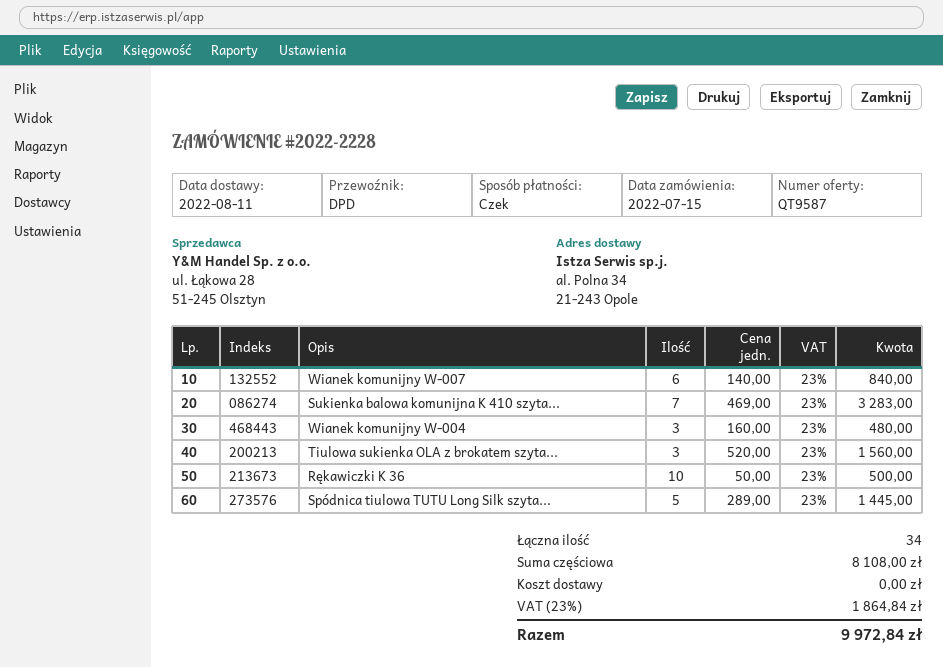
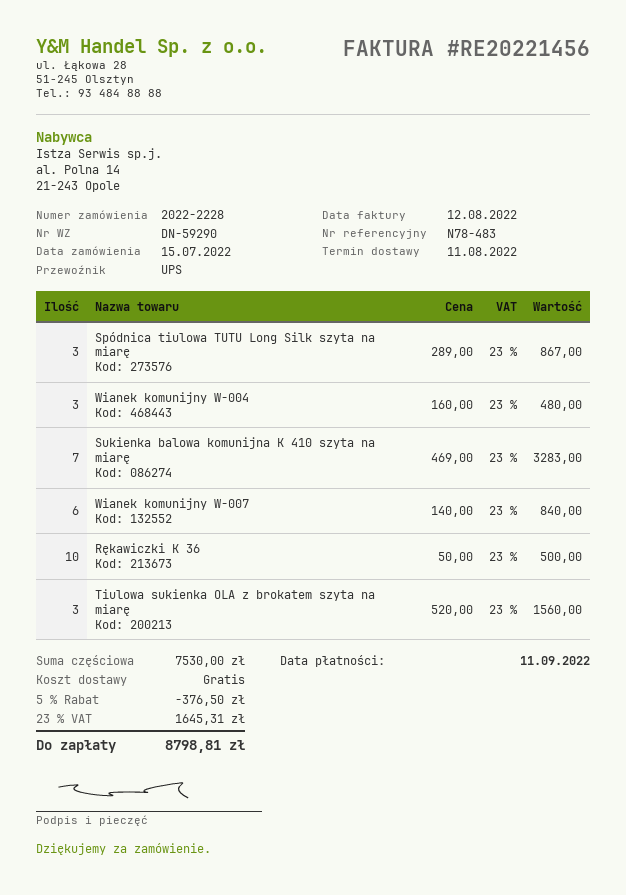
shipping method: DPD -> UPS
Spódnica tiulowa TUTU Long Silk szyta...: 5 x 289.00 = 1445.00 -> 3 x 289.00 = 867.00
subtotal: 8108.00 -> 7530.00
discount: none -> 5% = 376.50
tax: 23% = 1864.84 -> 23% = 1645.31
total: 9972.84 -> 8798.81

